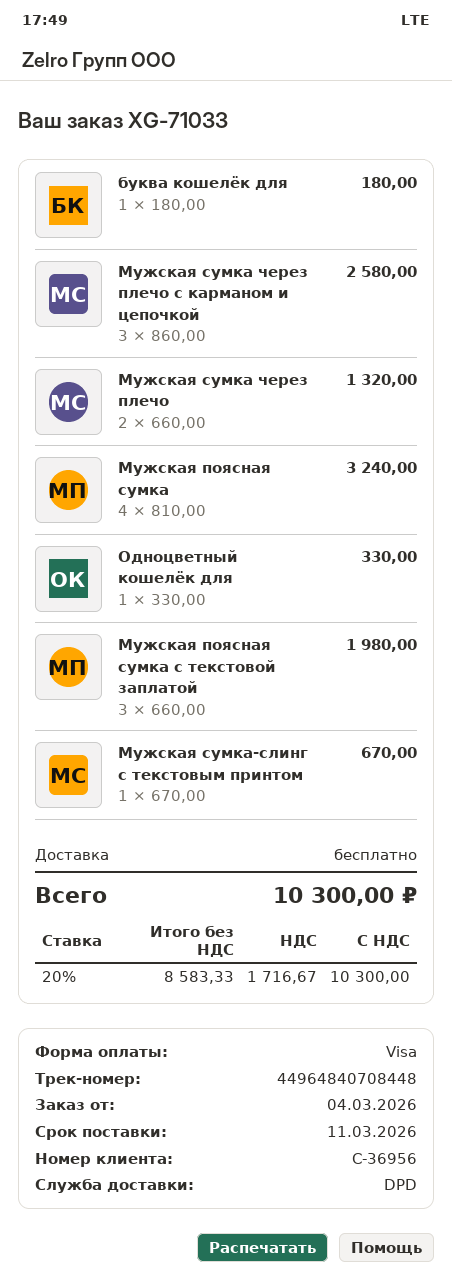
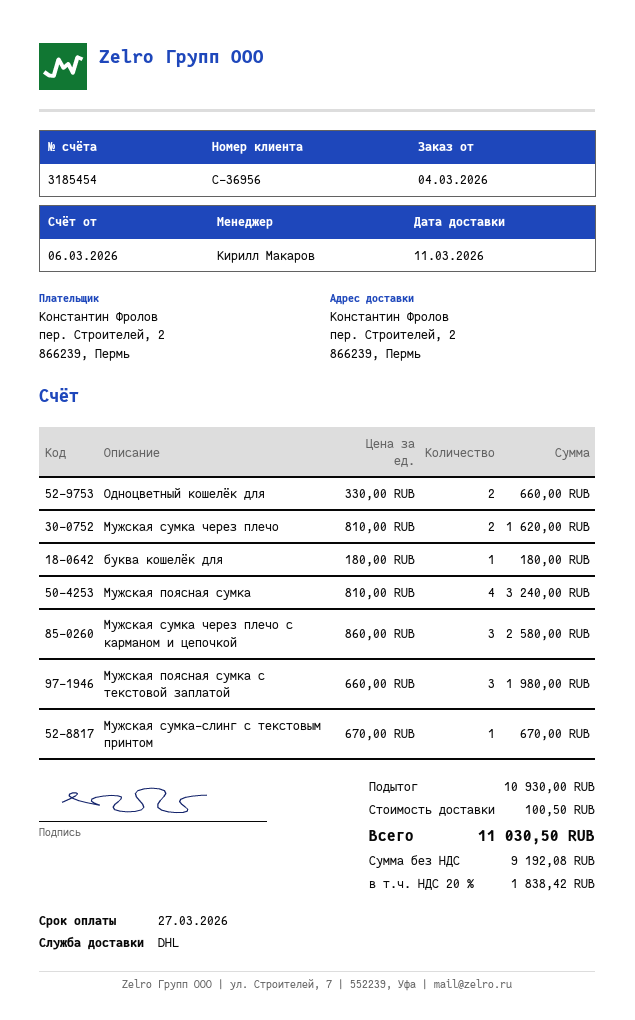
shipping method: DPD -> DHL
Мужская сумка через плечо: 2 x 660.00 = 1320.00 -> 2 x 810.00 = 1620.00
Одноцветный кошелёк для: 1 x 330.00 = 330.00 -> 2 x 330.00 = 660.00
shipping: 0.00 -> 100.50
net: 8583.33 -> 9192.08
tax: 20% = 1716.67 -> 20% = 1838.42
total: 10300.00 -> 11030.50

